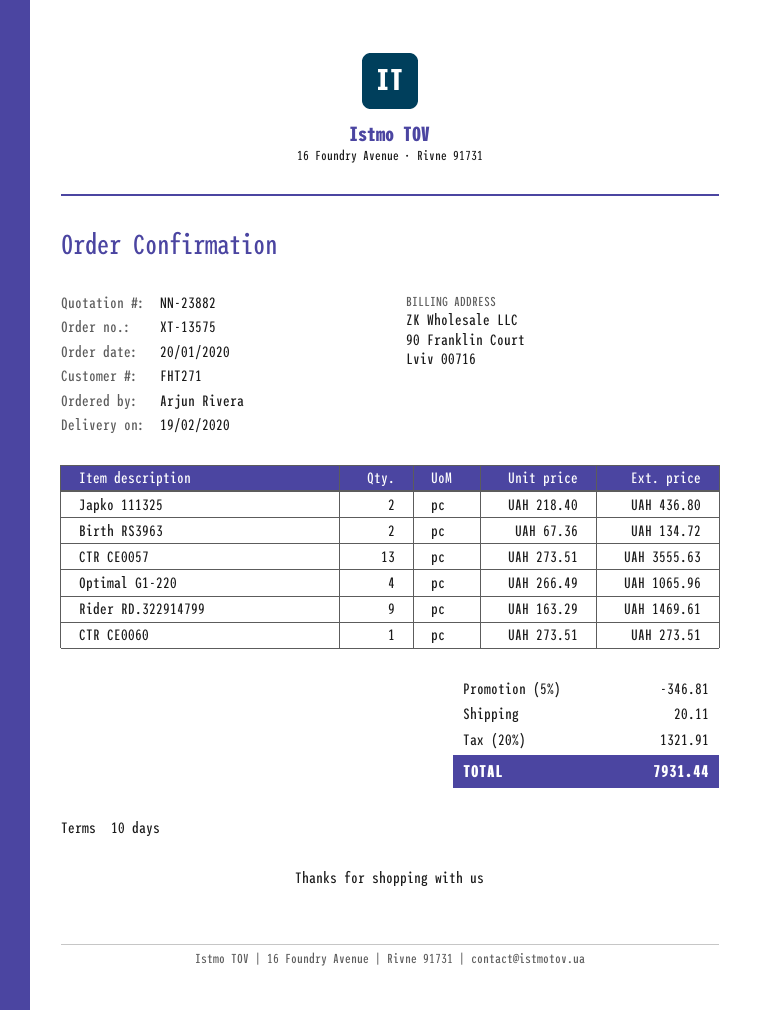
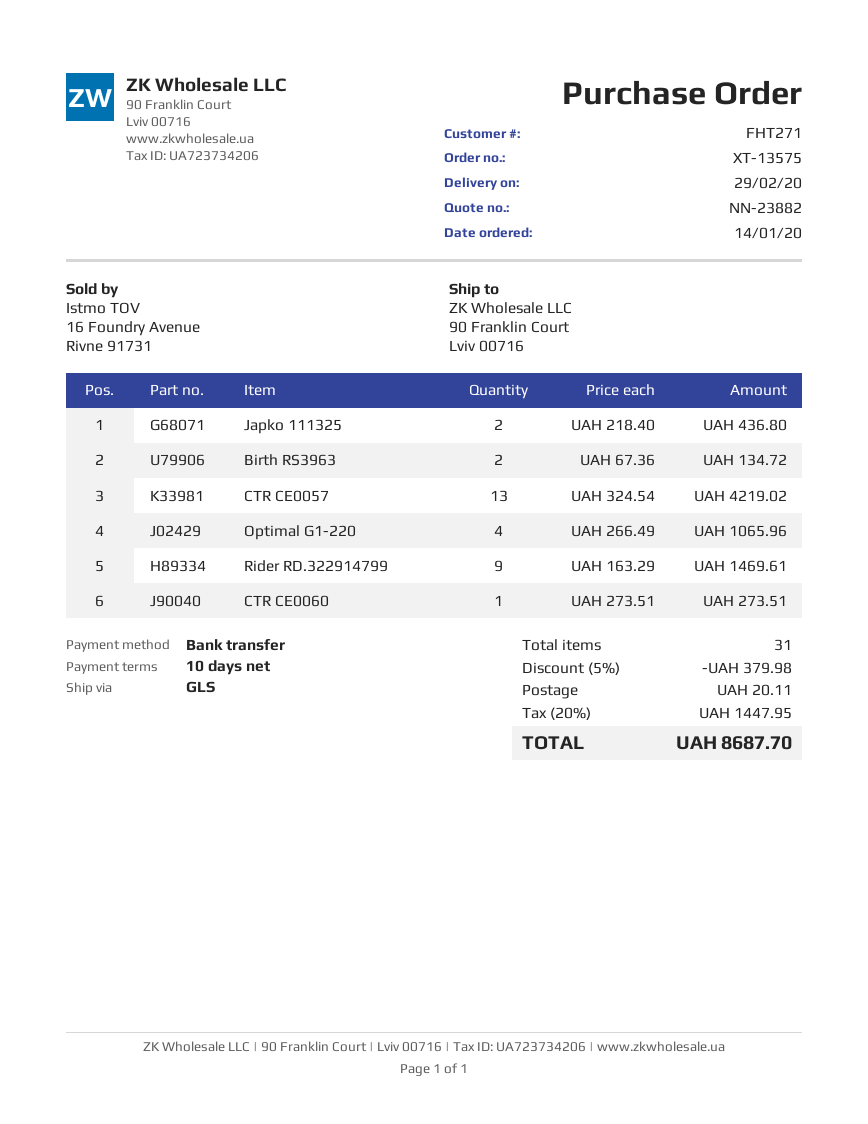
order date: 2020-01-20 -> 2020-01-14
delivery date: 2020-02-19 -> 2020-02-29
CTR CE0057: 13 x 273.51 = 3555.63 -> 13 x 324.54 = 4219.02
discount: 5% = 346.81 -> 5% = 379.98
tax: 20% = 1321.91 -> 20% = 1447.95
total: 7931.44 -> 8687.70

